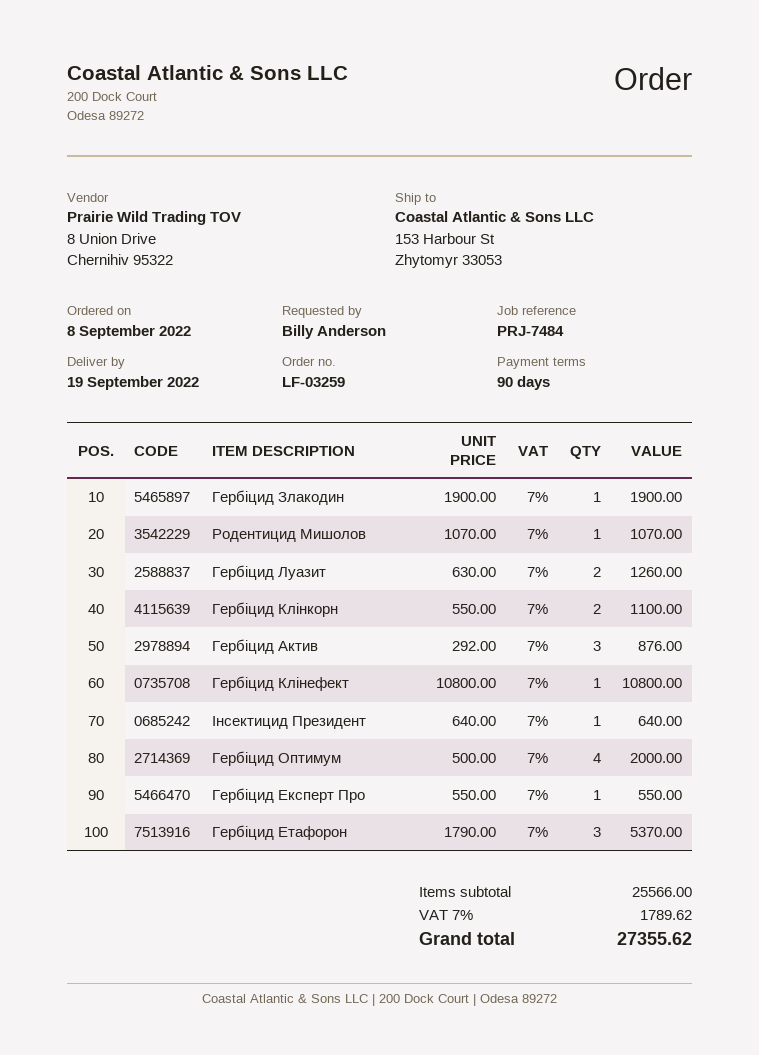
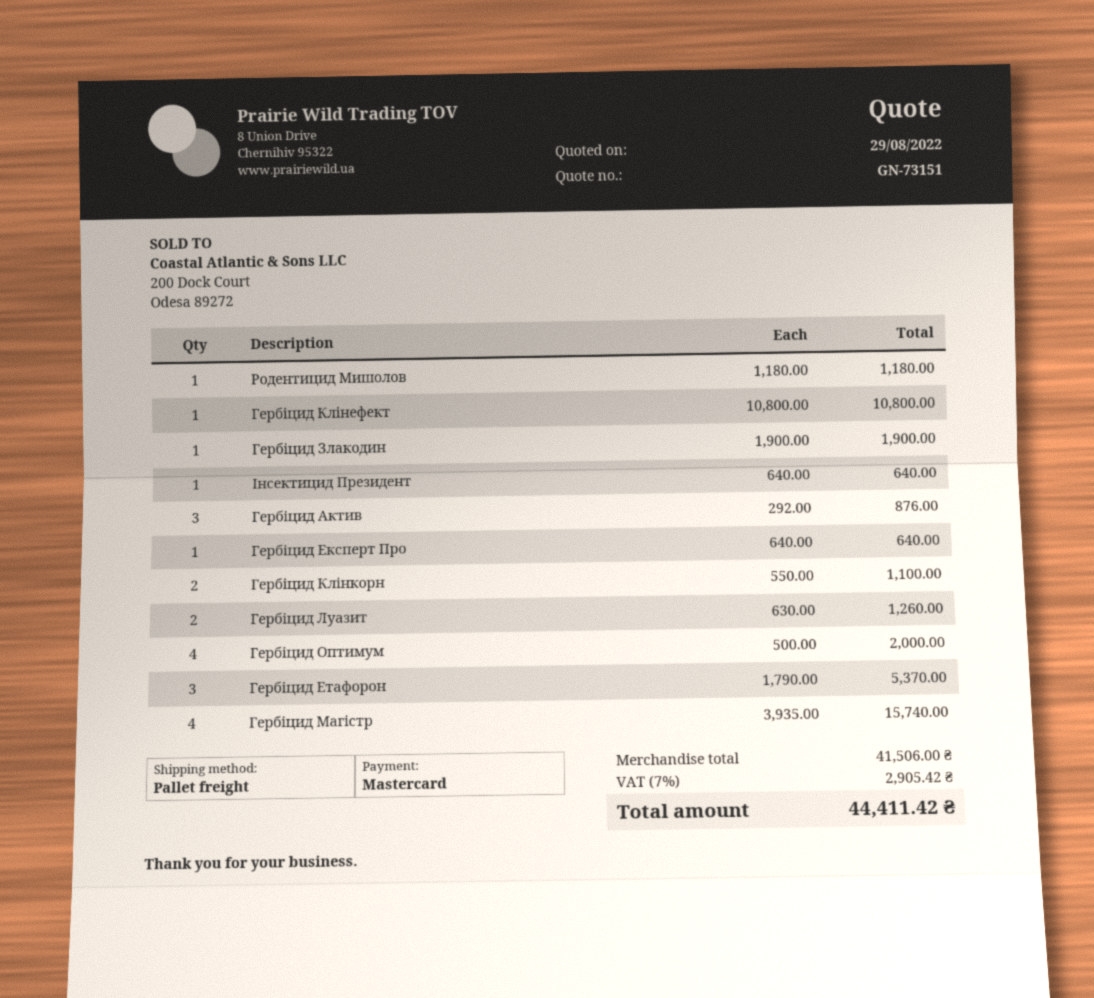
Родентицид Мишолов: 1 x 1070.00 = 1070.00 -> 1 x 1180.00 = 1180.00
Гербіцид Експерт Про: 1 x 550.00 = 550.00 -> 1 x 640.00 = 640.00
Гербіцид Магістр: none -> 4 x 3935.00 = 15740.00
subtotal: 25566.00 -> 41506.00
tax: 7% = 1789.62 -> 7% = 2905.42
total: 27355.62 -> 44411.42

